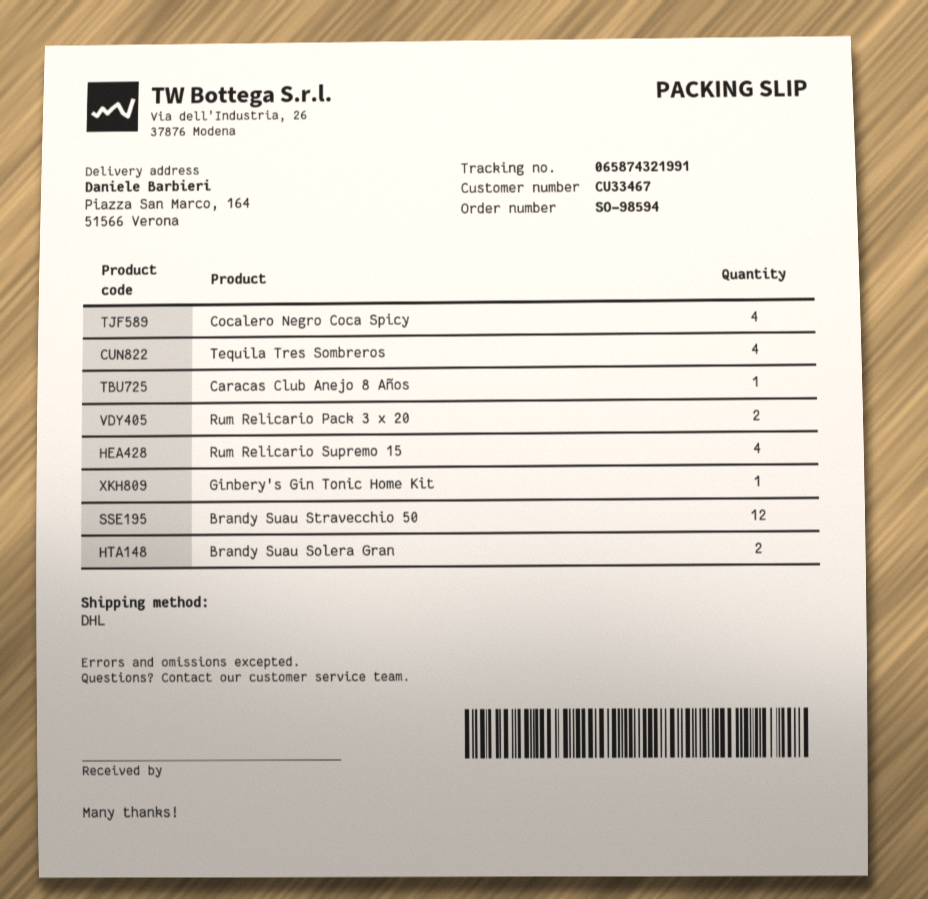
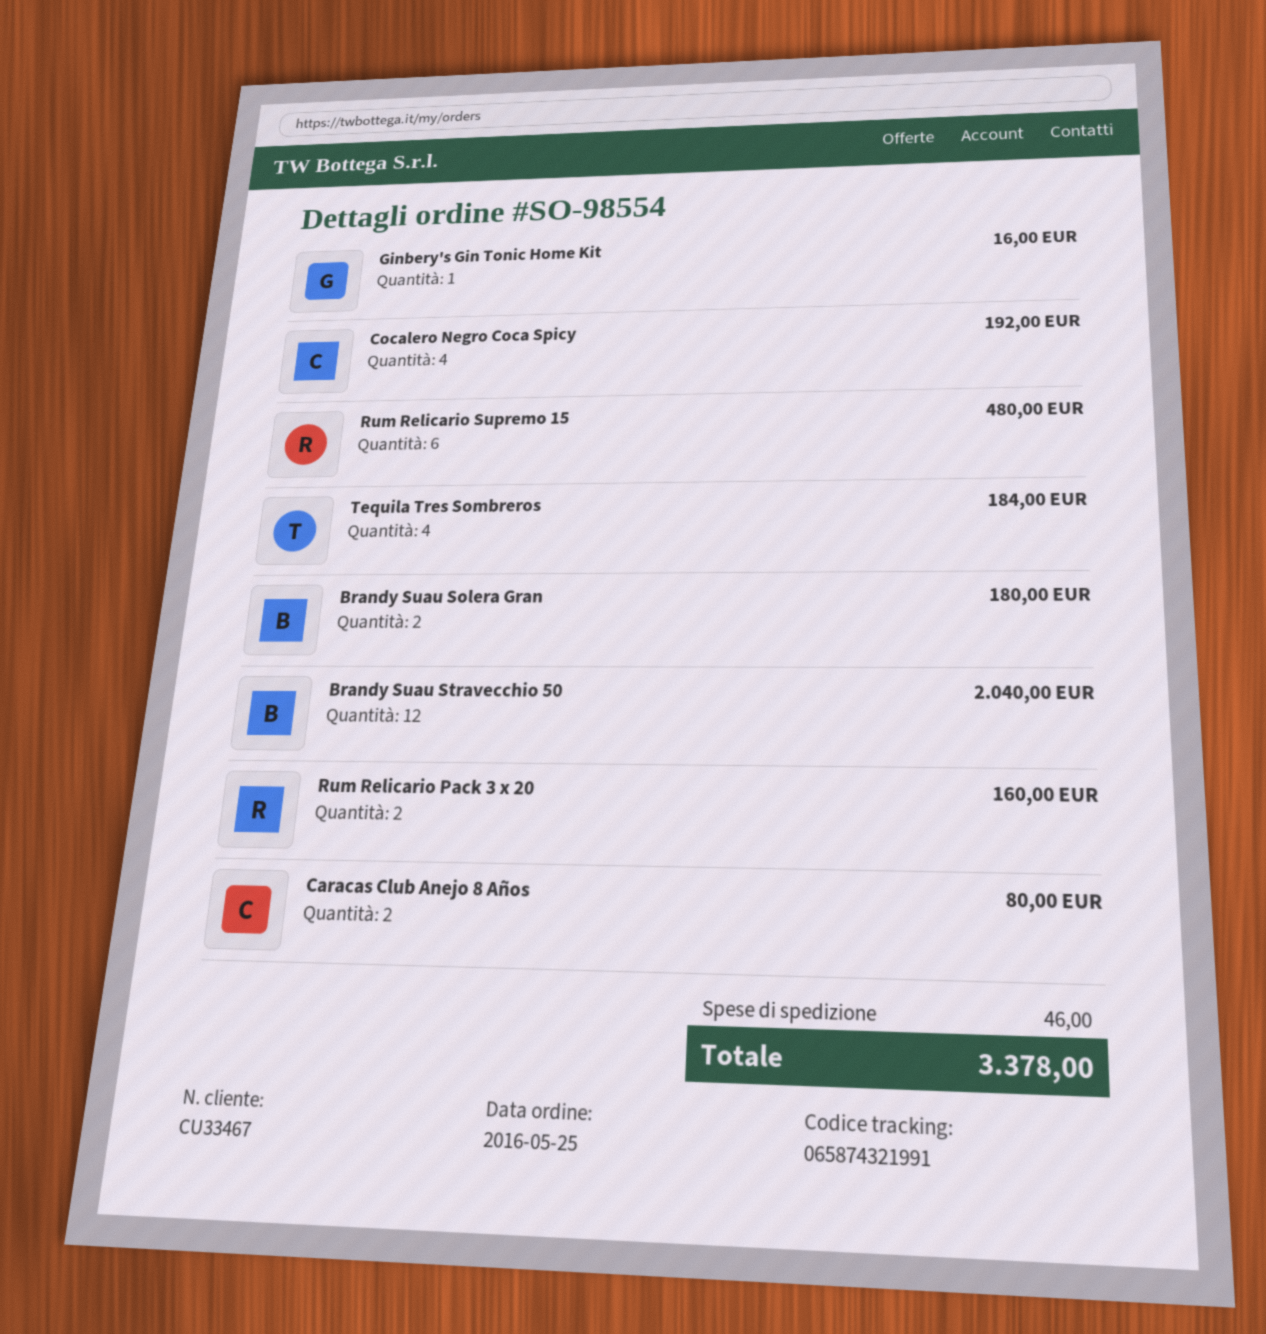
order number: SO-98594 -> SO-98554
Caracas Club Anejo 8 Años: 1 -> 2
Rum Relicario Supremo 15: 4 -> 6

